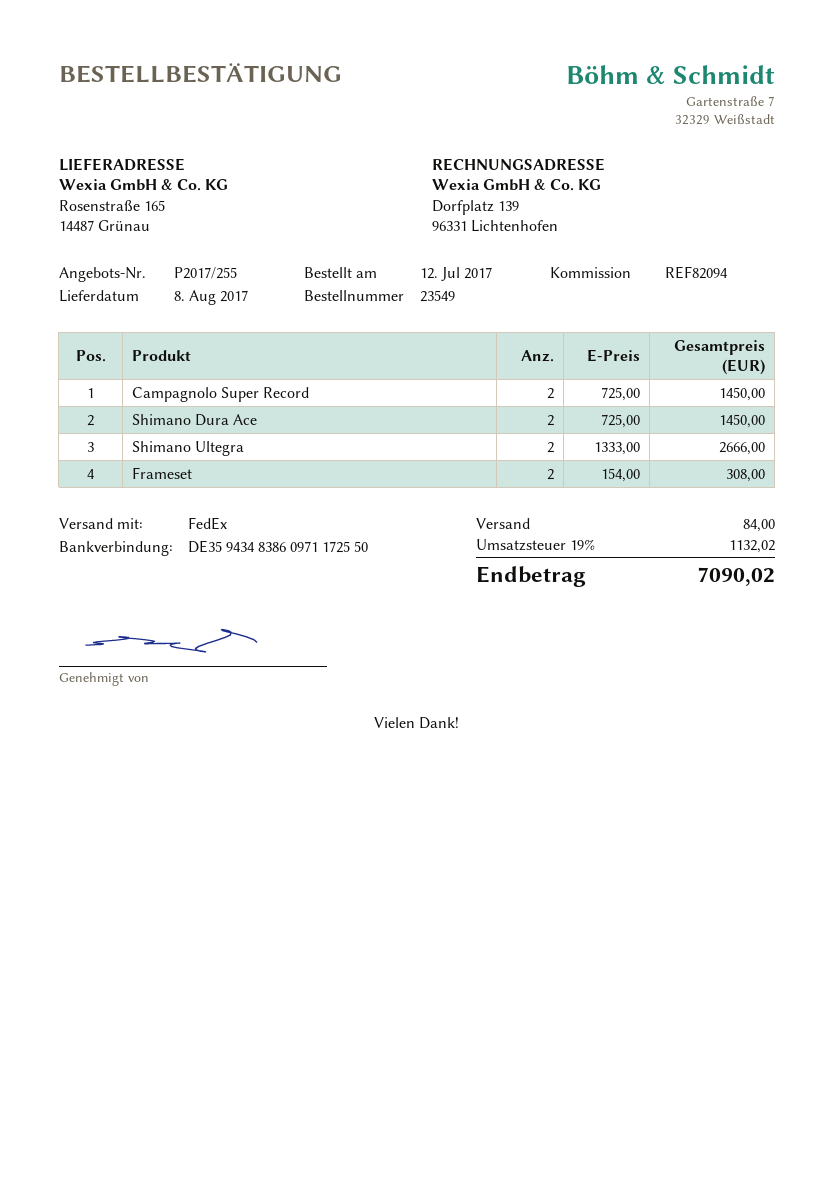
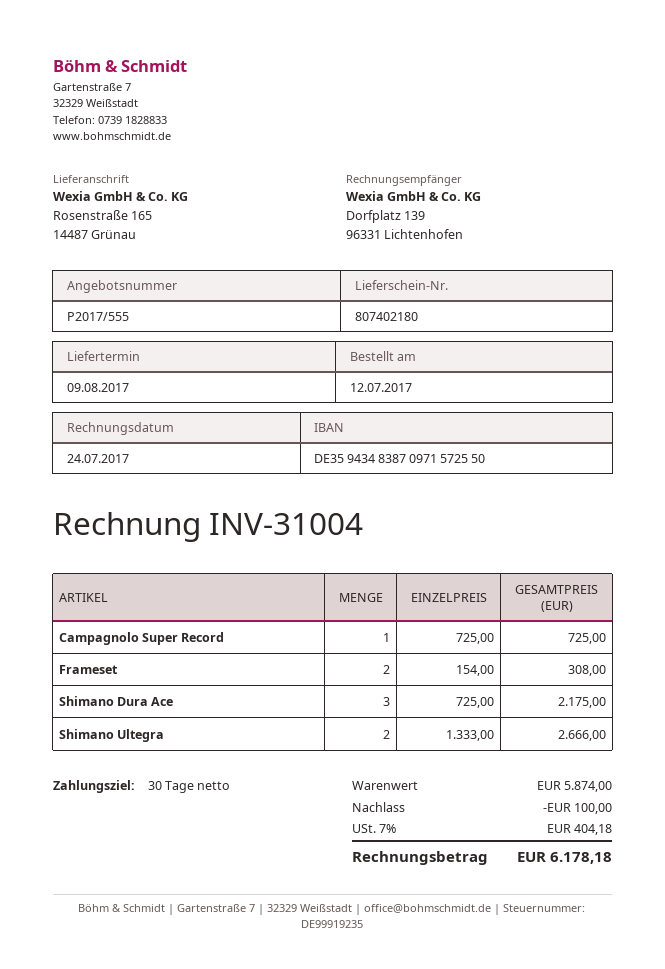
quote number: P2017/255 -> P2017/555
delivery date: 2017-08-08 -> 2017-08-09
bank account: DE35943483860971172550 -> DE35943483870971572550
Campagnolo Super Record: 2 x 725.00 = 1450.00 -> 1 x 725.00 = 725.00
Shimano Dura Ace: 2 x 725.00 = 1450.00 -> 3 x 725.00 = 2175.00
discount: none -> 100.00
shipping: 84.00 -> none
tax: 19% = 1132.02 -> 7% = 404.18
total: 7090.02 -> 6178.18

